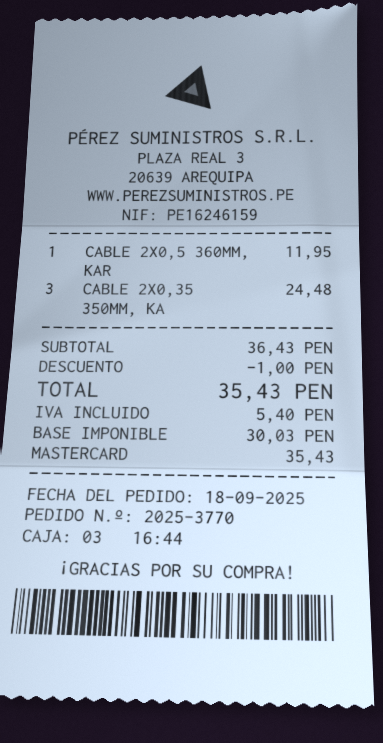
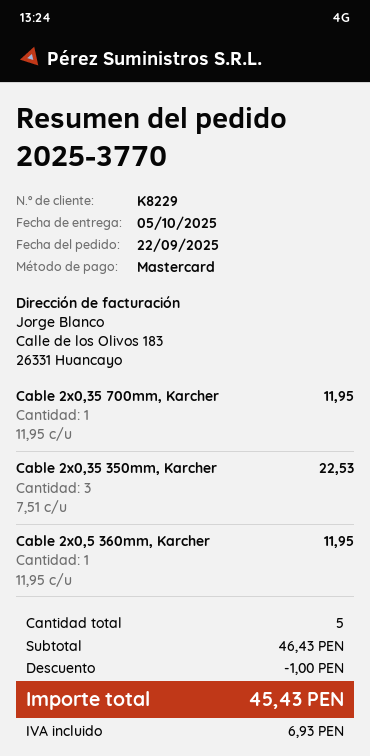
order date: 2025-09-18 -> 2025-09-22
CABLE 2X0,35 350MM, KA: 3 for 24.48 -> 3 for 22.53
Cable 2x0,35 700mm, Karcher: none -> 1 for 11.95
subtotal: 36.43 -> 46.43
tax: 5.40 -> 6.93
total: 35.43 -> 45.43

